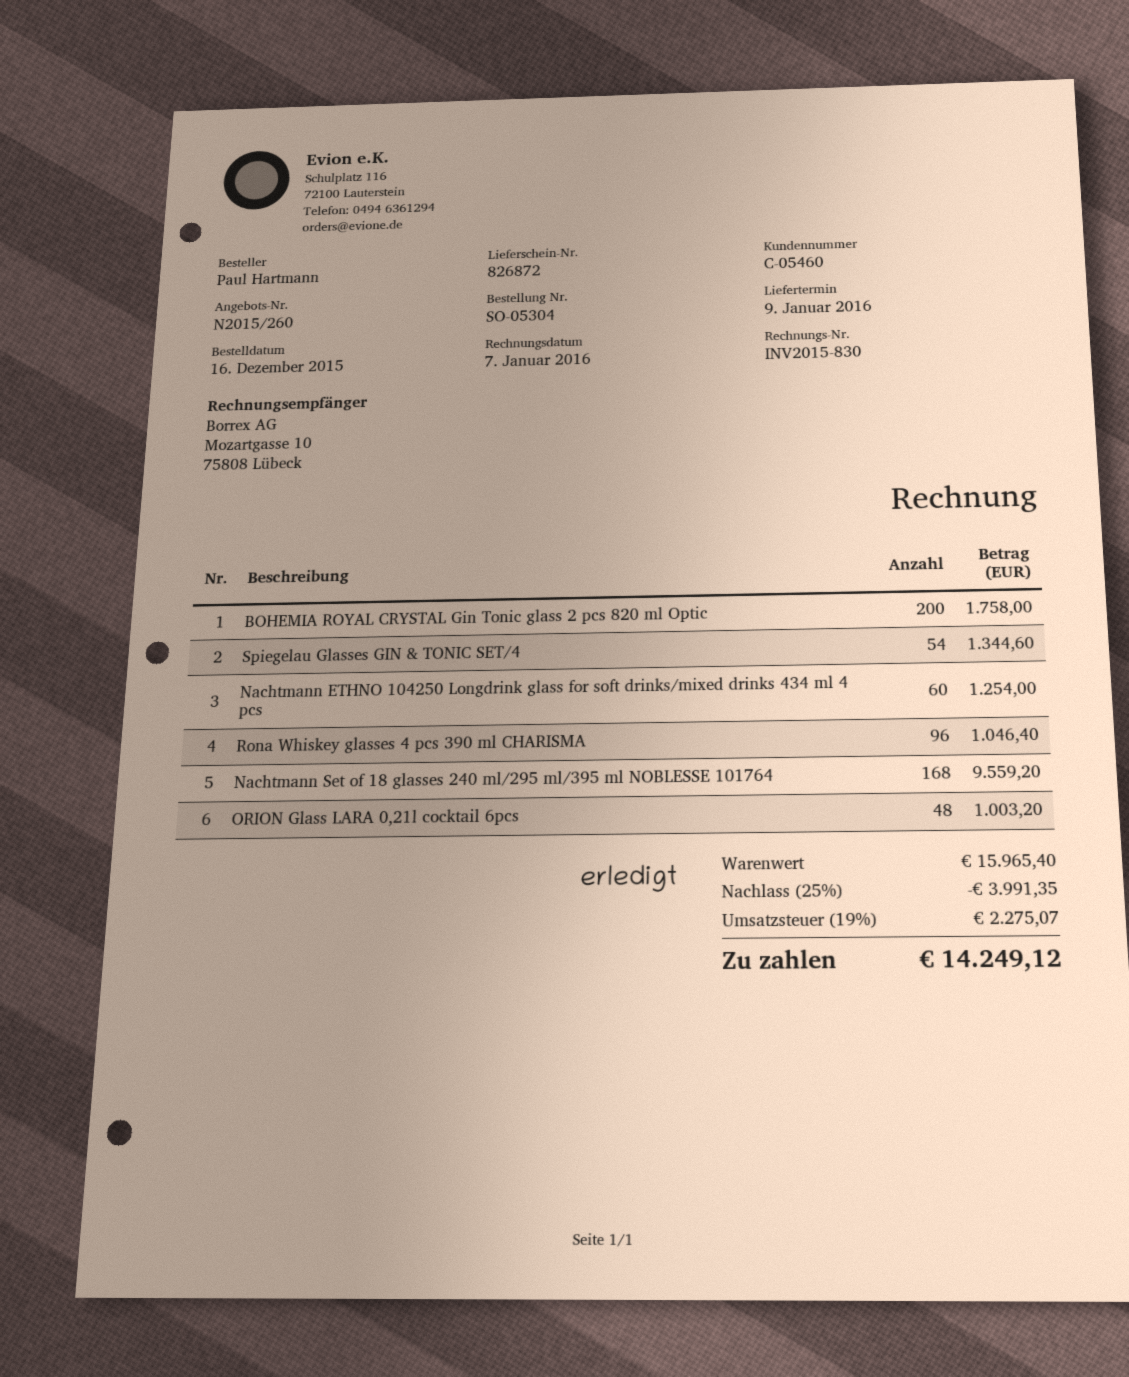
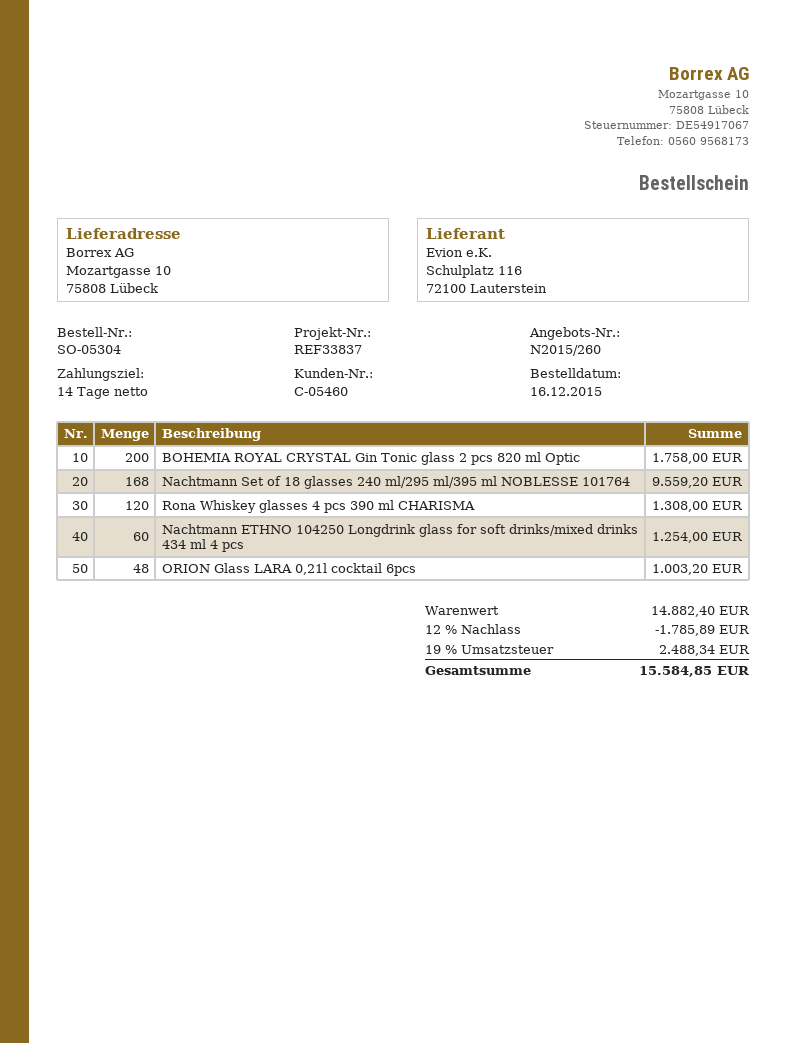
Spiegelau Glasses GIN & TONIC SET/4: 54 for 1344.60 -> none
Rona Whiskey glasses 4 pcs 390 ml CHARISMA: 96 for 1046.40 -> 120 for 1308.00
subtotal: 15965.40 -> 14882.40
discount: 25% = 3991.35 -> 12% = 1785.89
tax: 19% = 2275.07 -> 19% = 2488.34
total: 14249.12 -> 15584.85

